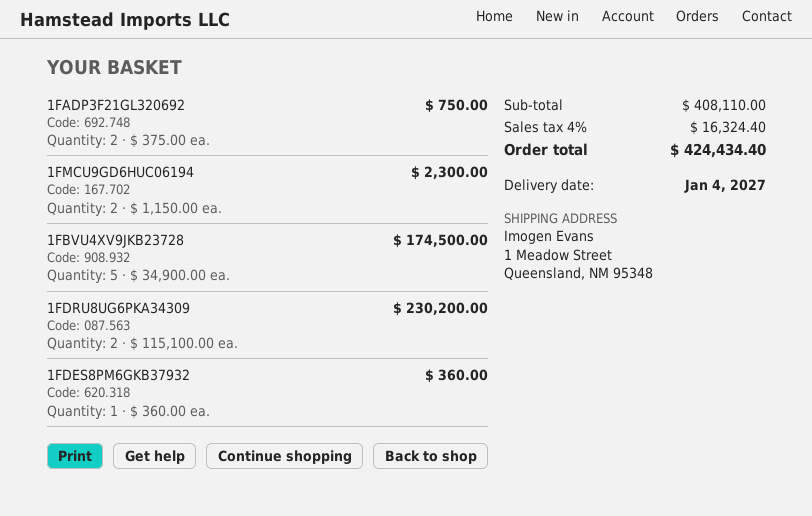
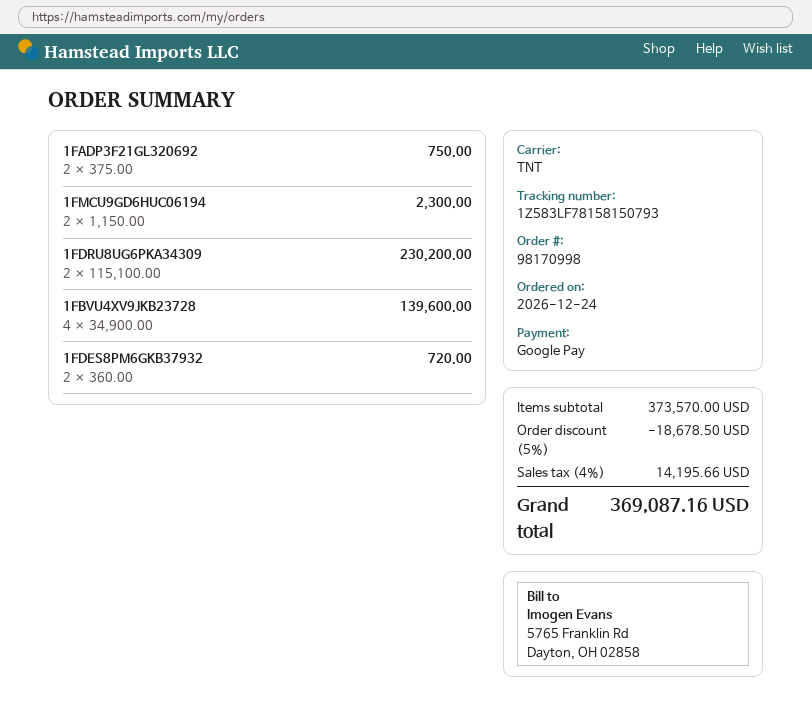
1FBVU4XV9JKB23728: 5 x 34900.00 = 174500.00 -> 4 x 34900.00 = 139600.00
1FDES8PM6GKB37932: 1 x 360.00 = 360.00 -> 2 x 360.00 = 720.00
subtotal: 408110.00 -> 373570.00
discount: none -> 5% = 18678.50
tax: 4% = 16324.40 -> 4% = 14195.66
total: 424434.40 -> 369087.16

